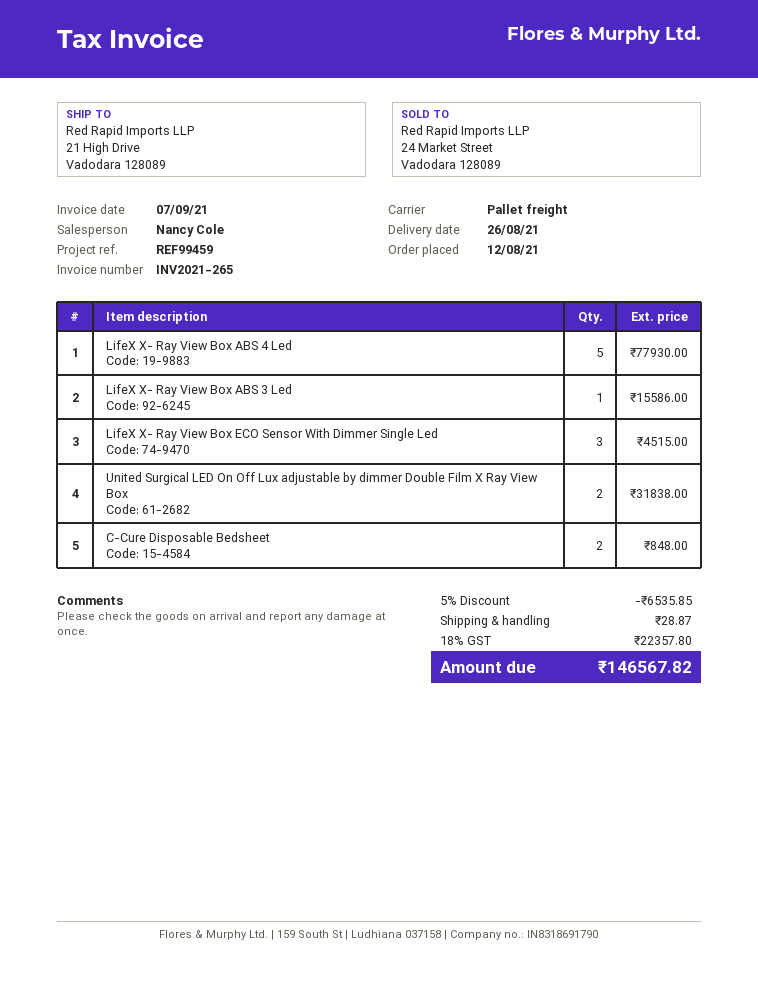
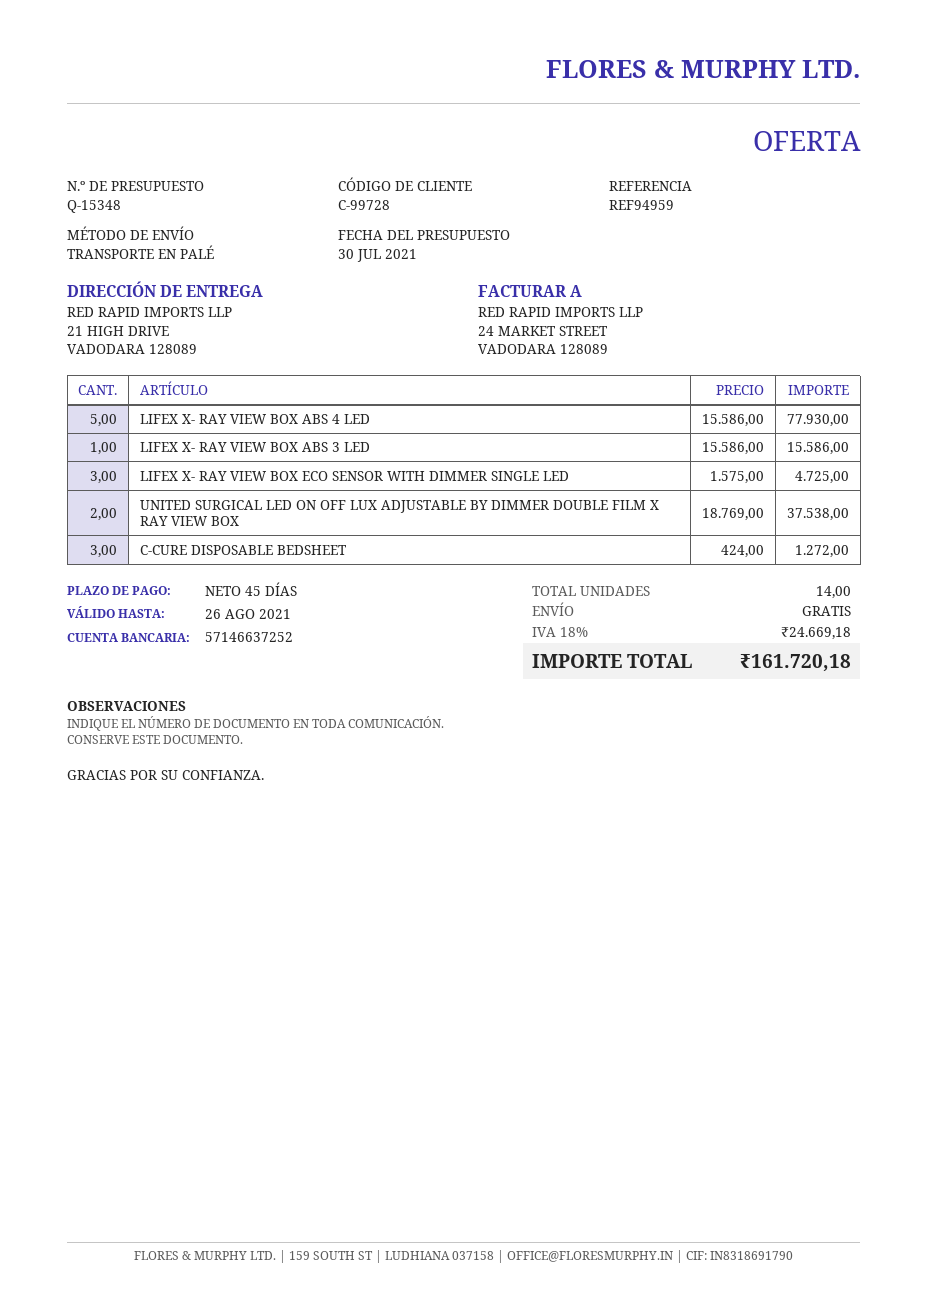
reference: REF99459 -> REF94959
LifeX X- Ray View Box ECO Sensor With Dimmer Single Led: 3 for 4515.00 -> 3 for 4725.00
United Surgical LED On Off Lux adjustable by dimmer Double Film X Ray View Box: 2 for 31838.00 -> 2 for 37538.00
C-Cure Disposable Bedsheet: 2 for 848.00 -> 3 for 1272.00
discount: 5% = 6535.85 -> none
shipping: 28.87 -> 0.00
tax: 18% = 22357.80 -> 18% = 24669.18
total: 146567.82 -> 161720.18

